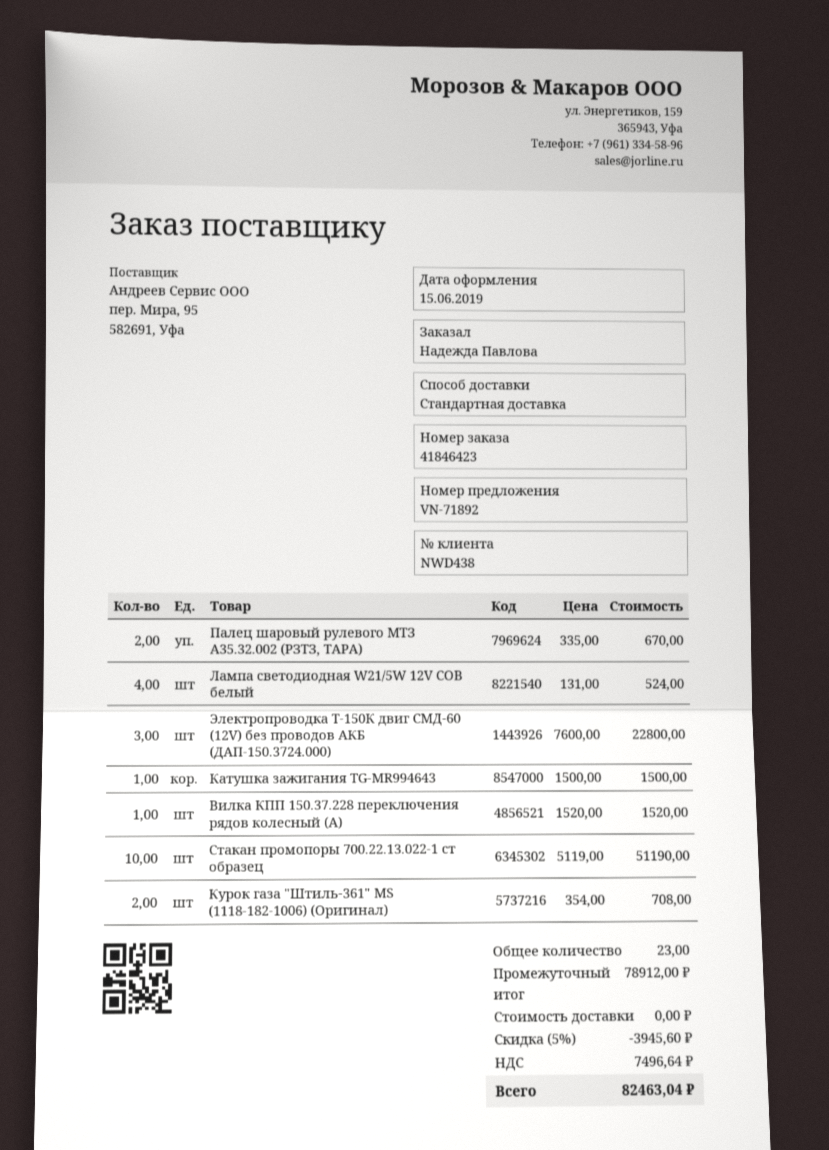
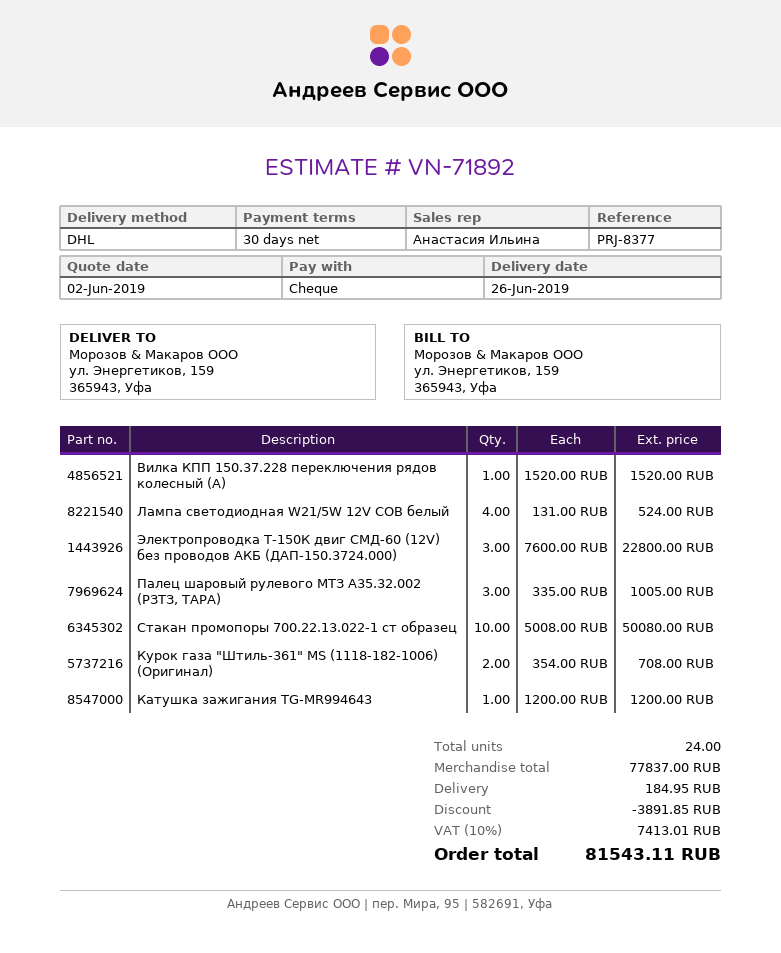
shipping method: standard -> DHL
Палец шаровый рулевого МТЗ А35.32.002 (РЗТЗ, ТАРА): 2 x 335.00 = 670.00 -> 3 x 335.00 = 1005.00
Катушка зажигания TG-MR994643: 1 x 1500.00 = 1500.00 -> 1 x 1200.00 = 1200.00
Стакан промопоры 700.22.13.022-1 ст образец: 10 x 5119.00 = 51190.00 -> 10 x 5008.00 = 50080.00
total quantity: 23 -> 24
subtotal: 78912.00 -> 77837.00
discount: 3945.60 -> 3891.85
shipping: 0.00 -> 184.95
tax: 7496.64 -> 7413.01
total: 82463.04 -> 81543.11

